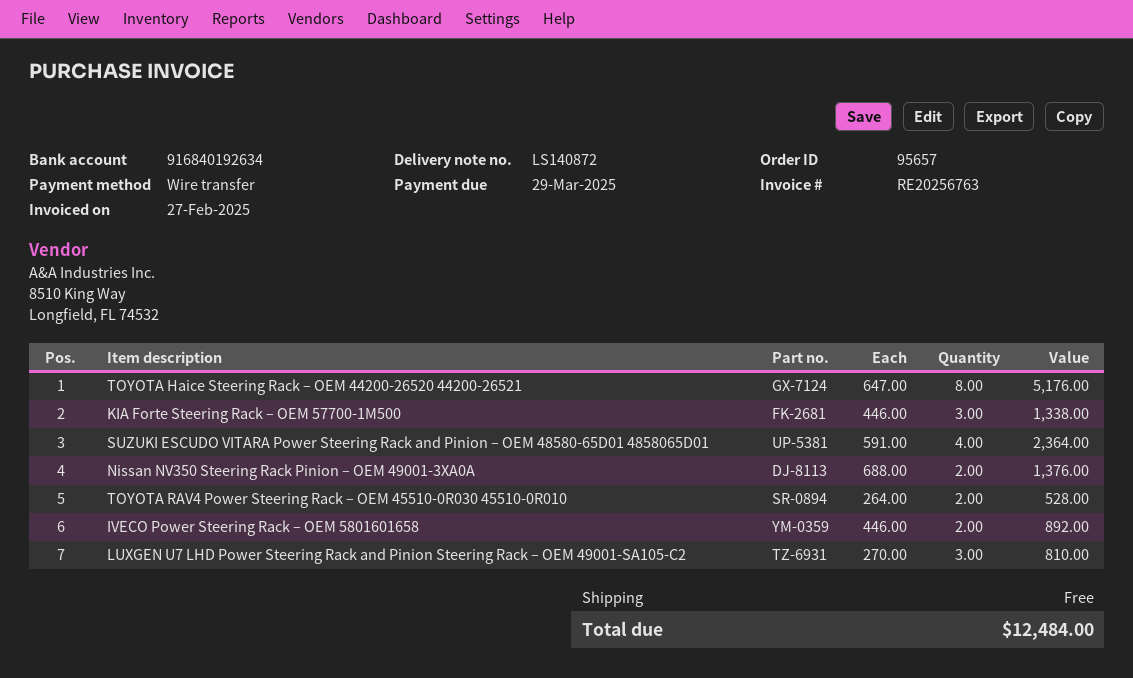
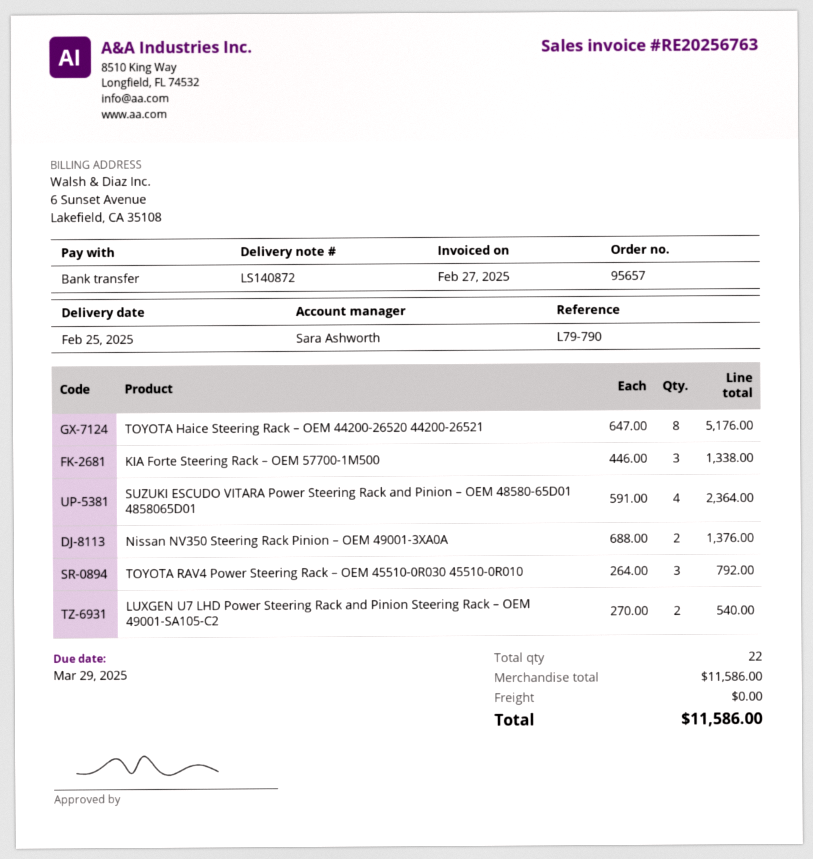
TOYOTA RAV4 Power Steering Rack – OEM 45510-0R030 45510-0R010: 2 x 264.00 = 528.00 -> 3 x 264.00 = 792.00
IVECO Power Steering Rack – OEM 5801601658: 2 x 446.00 = 892.00 -> none
LUXGEN U7 LHD Power Steering Rack and Pinion Steering Rack – OEM 49001-SA105-C2: 3 x 270.00 = 810.00 -> 2 x 270.00 = 540.00
total: 12484.00 -> 11586.00

